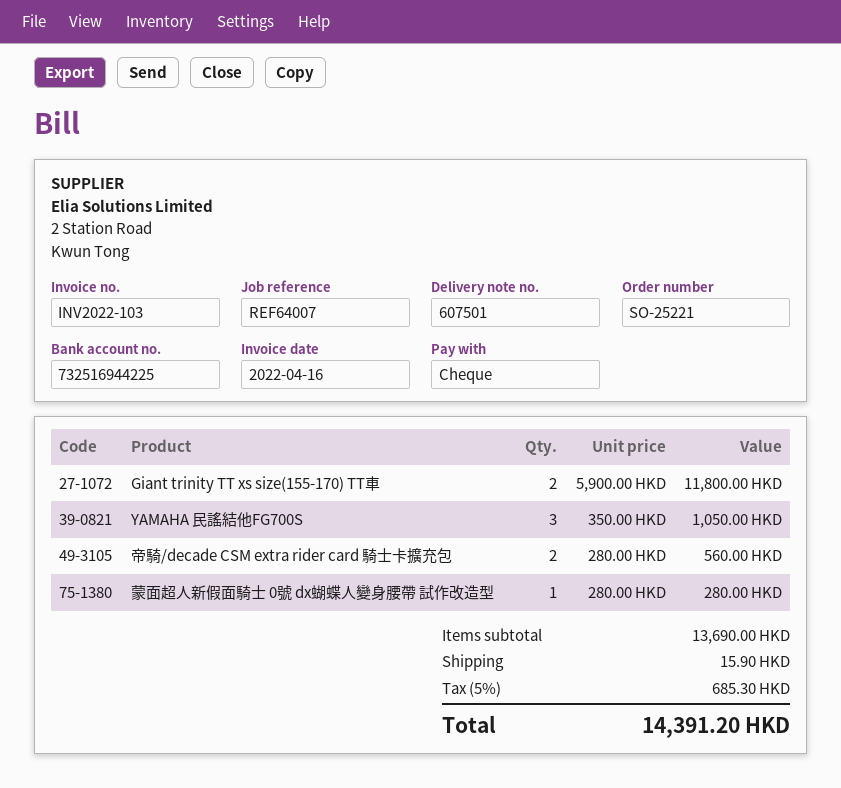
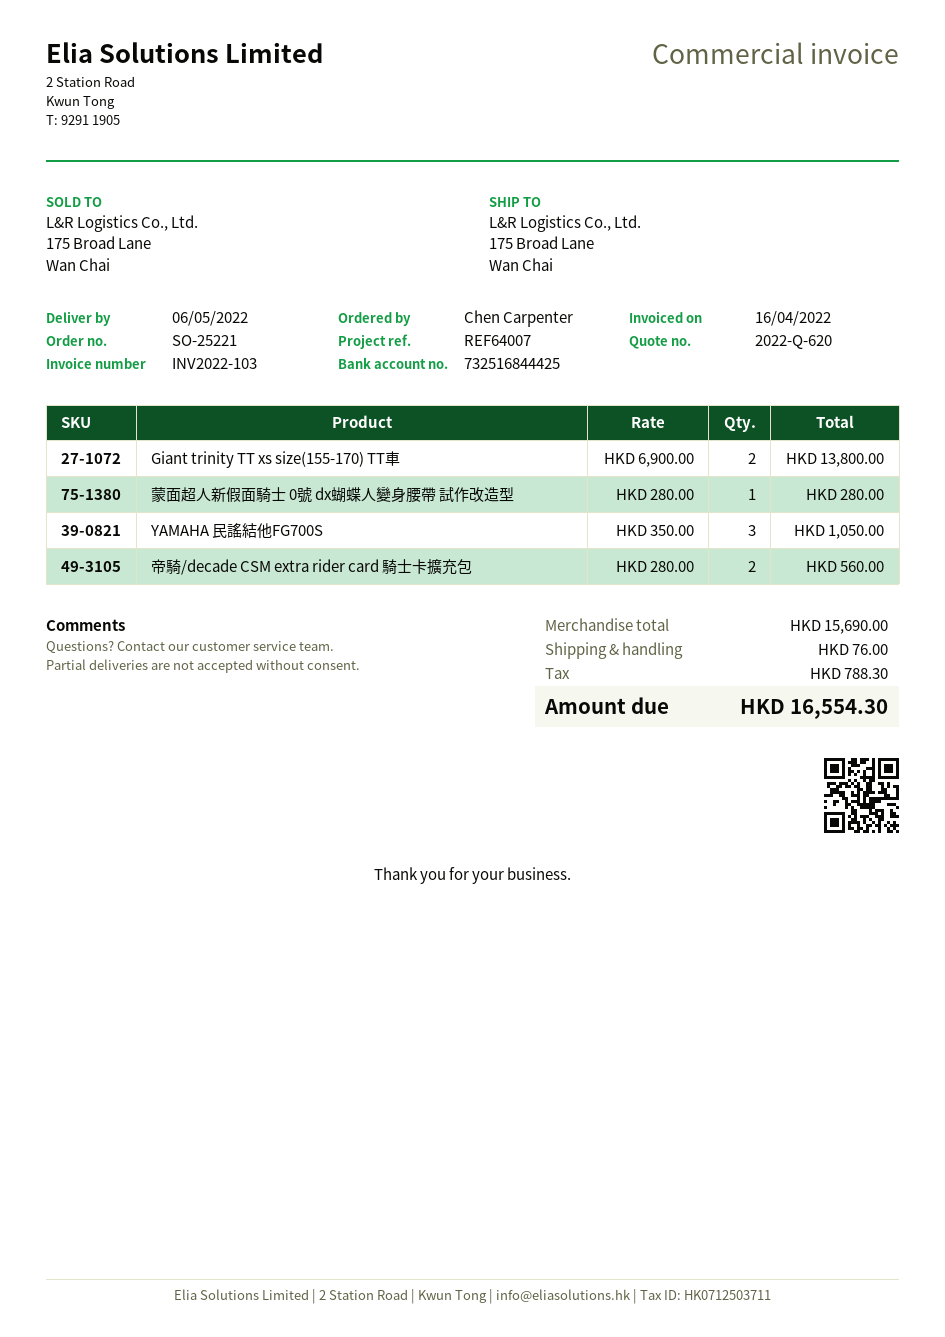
bank account: 732516944225 -> 732516844425
Giant trinity TT xs size(155-170) TT車: 2 x 5900.00 = 11800.00 -> 2 x 6900.00 = 13800.00
subtotal: 13690.00 -> 15690.00
shipping: 15.90 -> 76.00
tax: 685.30 -> 788.30
total: 14391.20 -> 16554.30

